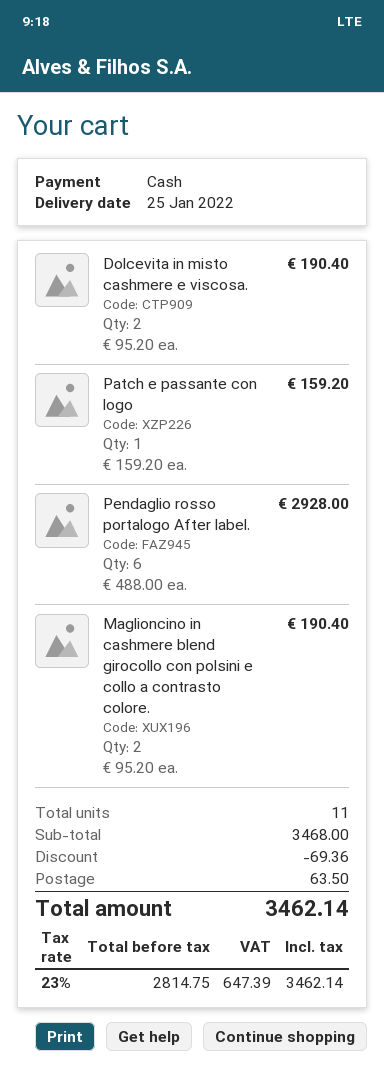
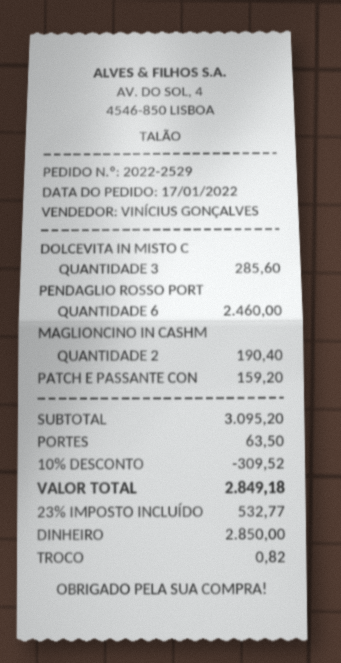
Dolcevita in misto cashmere e viscosa.: 2 for 190.40 -> 3 for 285.60
Pendaglio rosso portalogo After label.: 6 for 2928.00 -> 6 for 2460.00
subtotal: 3468.00 -> 3095.20
discount: 69.36 -> 309.52
tax: 23% = 647.39 -> 23% = 532.77
total: 3462.14 -> 2849.18

